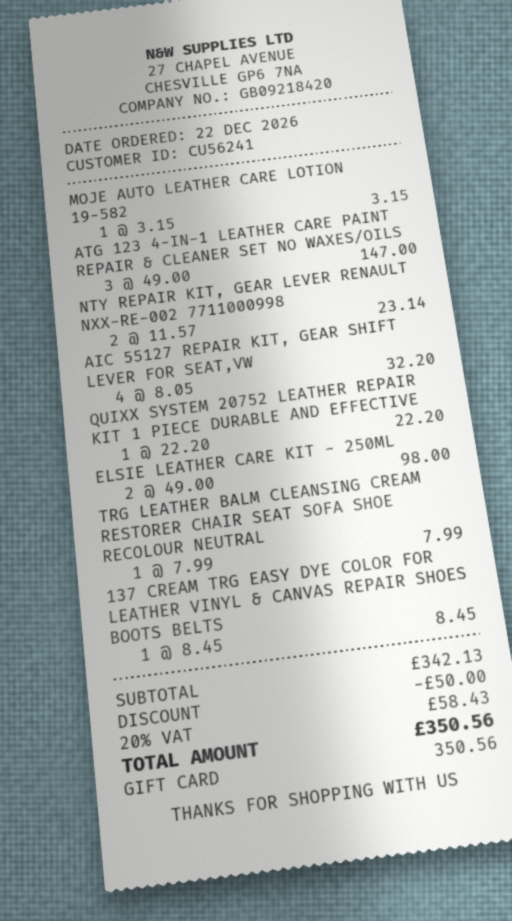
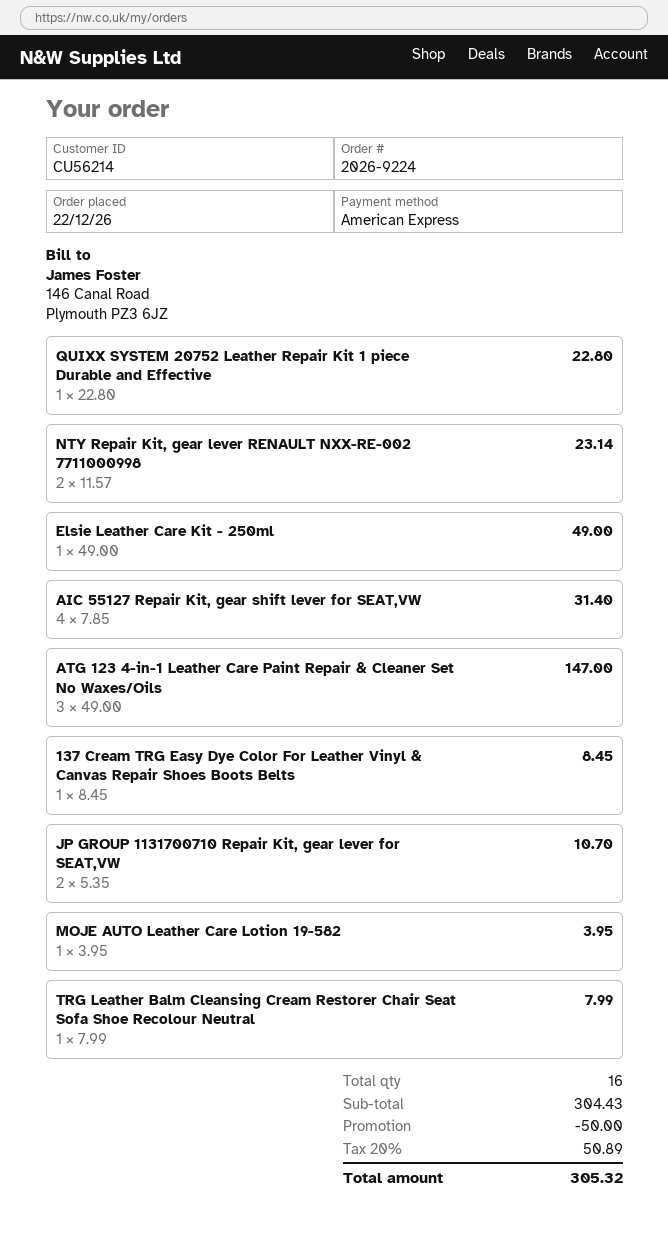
customer number: CU56241 -> CU56214
payment method: gift card -> American Express
MOJE AUTO LEATHER CARE LOTION 19-582: 1 x 3.15 = 3.15 -> 1 x 3.95 = 3.95
AIC 55127 REPAIR KIT, GEAR SHIFT LEVER FOR SEAT,VW: 4 x 8.05 = 32.20 -> 4 x 7.85 = 31.40
QUIXX SYSTEM 20752 LEATHER REPAIR KIT 1 PIECE DURABLE AND EFFECTIVE: 1 x 22.20 = 22.20 -> 1 x 22.80 = 22.80
ELSIE LEATHER CARE KIT - 250ML: 2 x 49.00 = 98.00 -> 1 x 49.00 = 49.00
JP GROUP 1131700710 Repair Kit, gear lever for SEAT,VW: none -> 2 x 5.35 = 10.70
subtotal: 342.13 -> 304.43
tax: 20% = 58.43 -> 20% = 50.89
total: 350.56 -> 305.32

